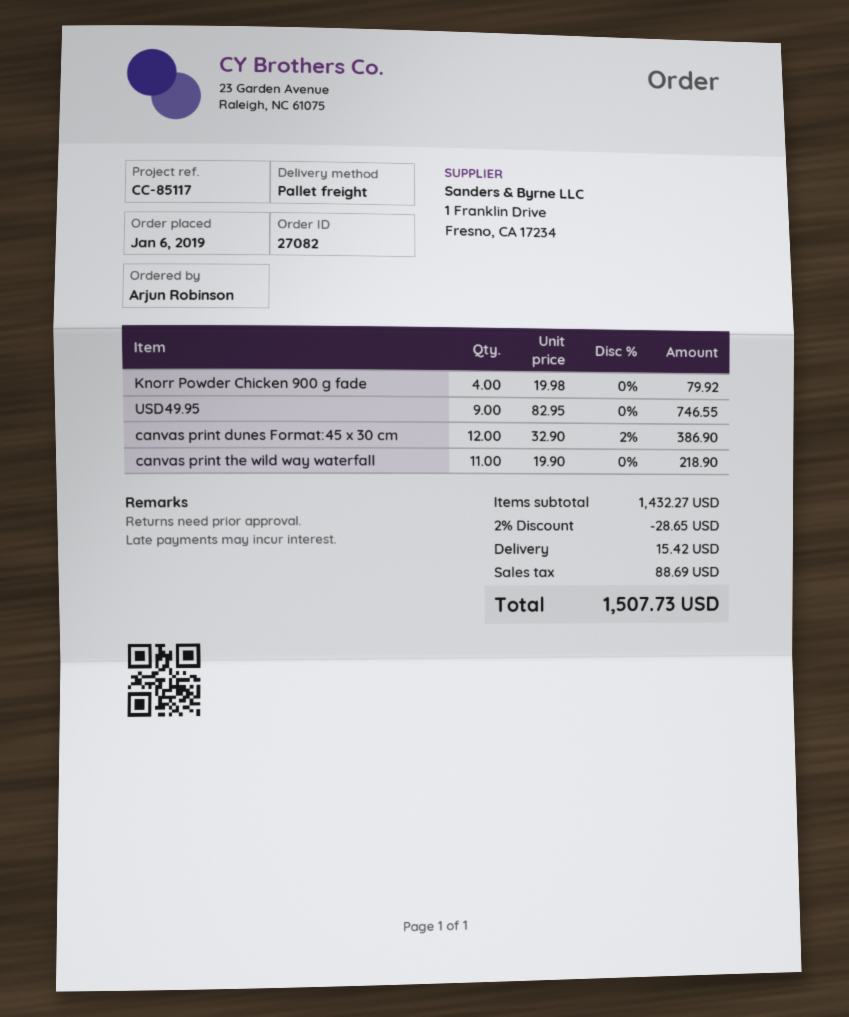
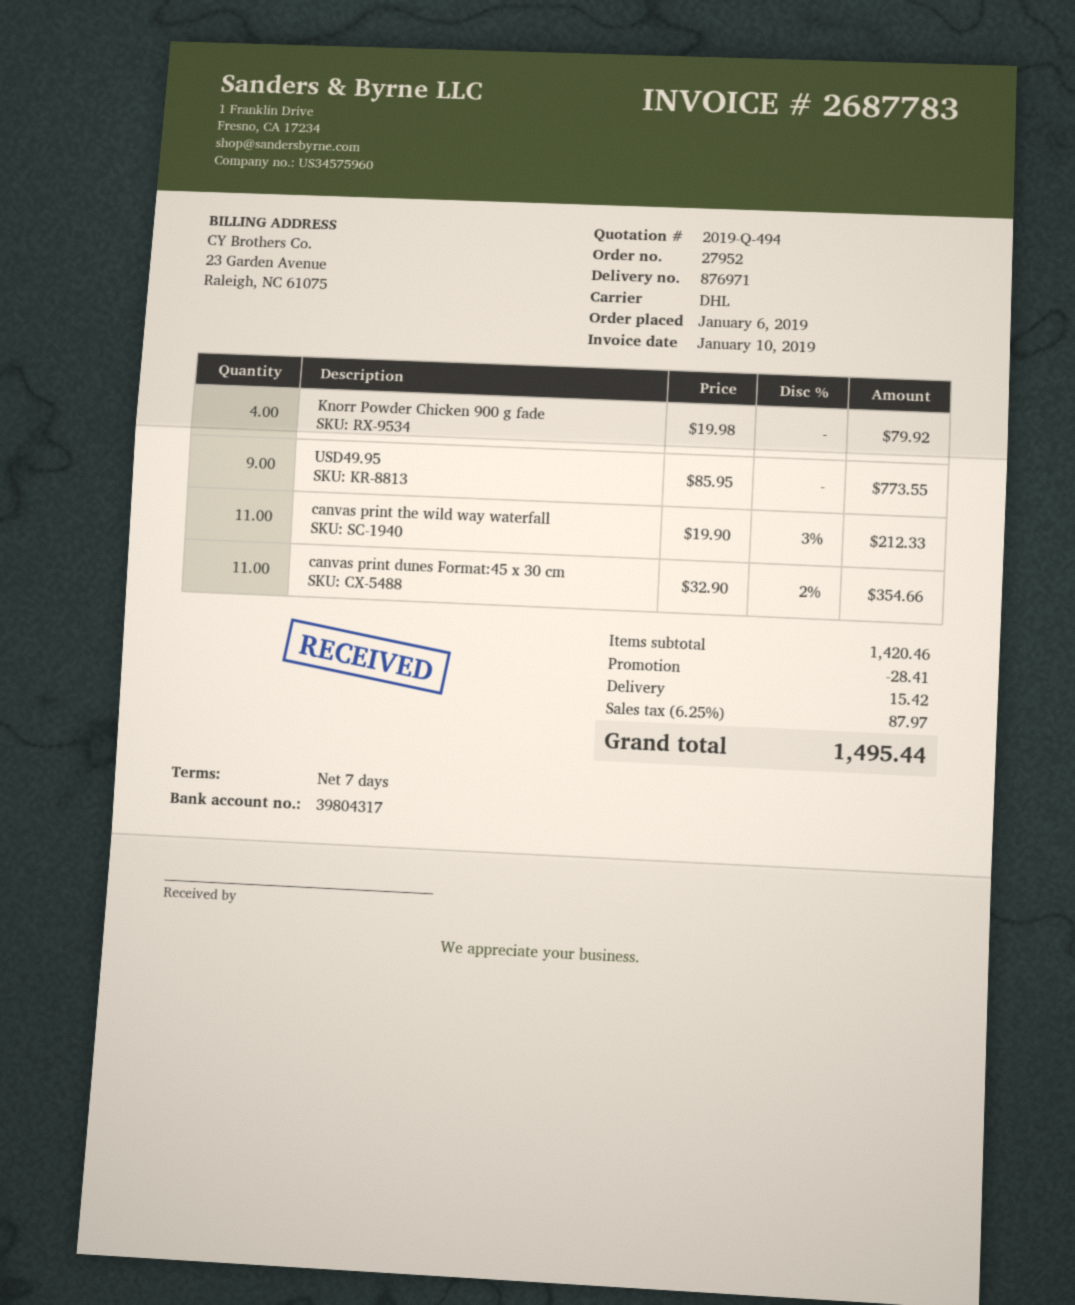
order number: 27082 -> 27952
shipping method: pallet freight -> DHL
USD49.95: 9 x 82.95 = 746.55 -> 9 x 85.95 = 773.55
canvas print dunes Format:45 x 30 cm: 12 x 32.90 - 2% = 386.90 -> 11 x 32.90 - 2% = 354.66
canvas print the wild way waterfall: 11 x 19.90 = 218.90 -> 11 x 19.90 - 3% = 212.33
subtotal: 1432.27 -> 1420.46
discount: 28.65 -> 28.41
tax: 88.69 -> 87.97
total: 1507.73 -> 1495.44

